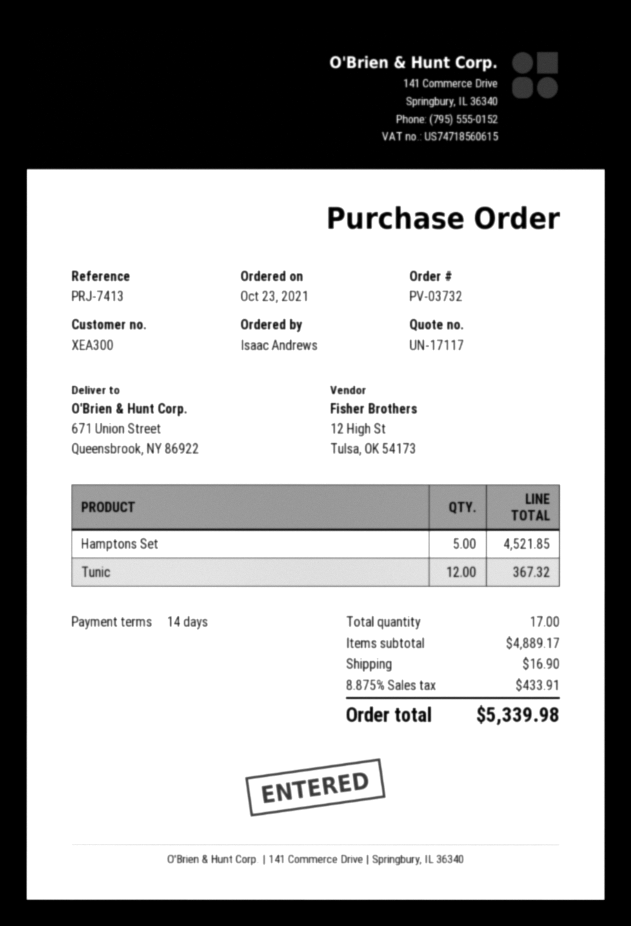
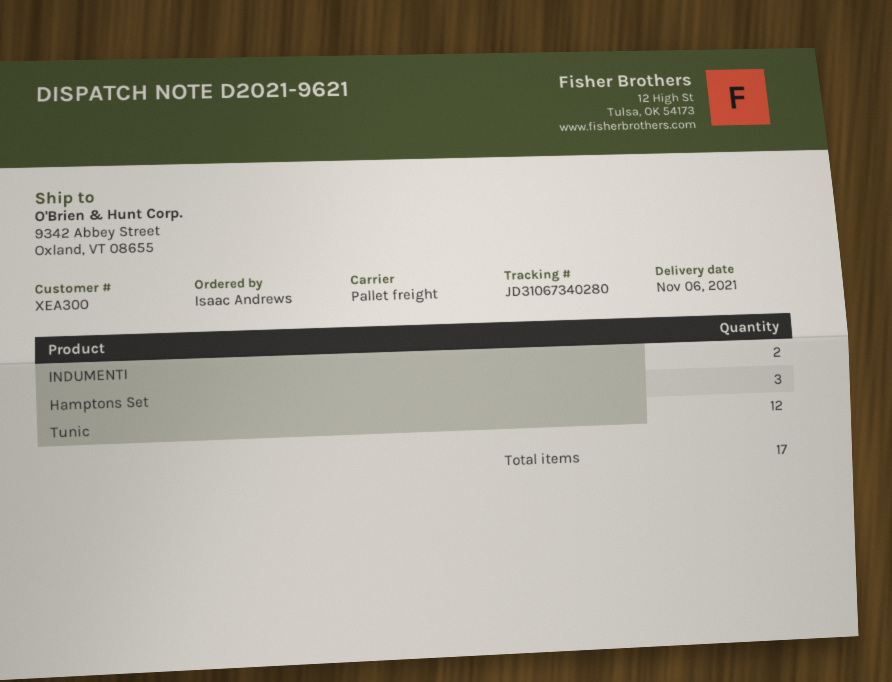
ship to: 671 Union Street, Queensbrook, NY 86922 -> 9342 Abbey Street, Oxland, VT 08655
Hamptons Set: 5 -> 3
INDUMENTI: none -> 2

